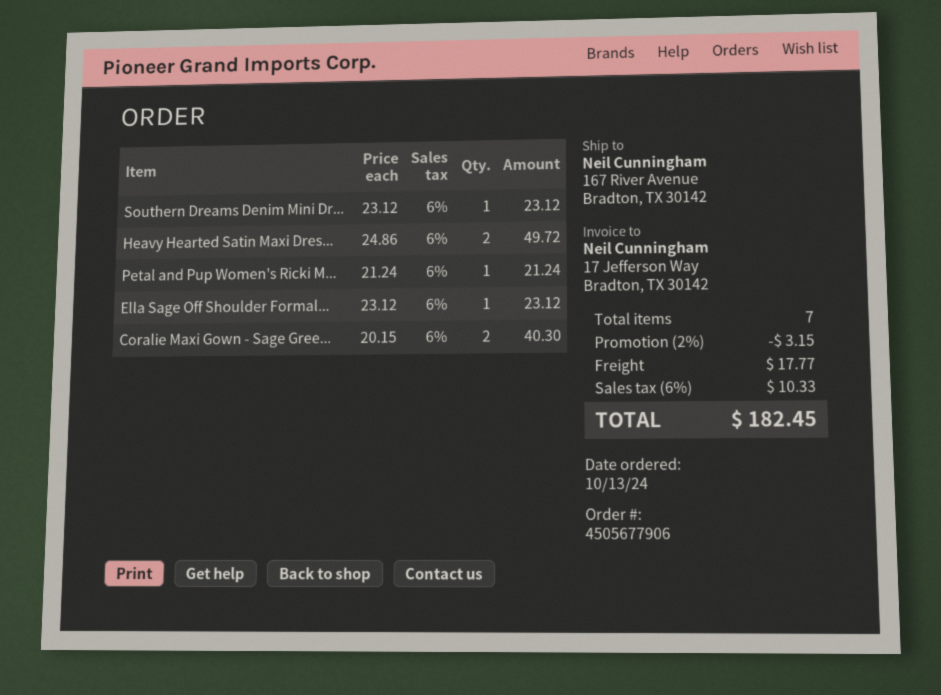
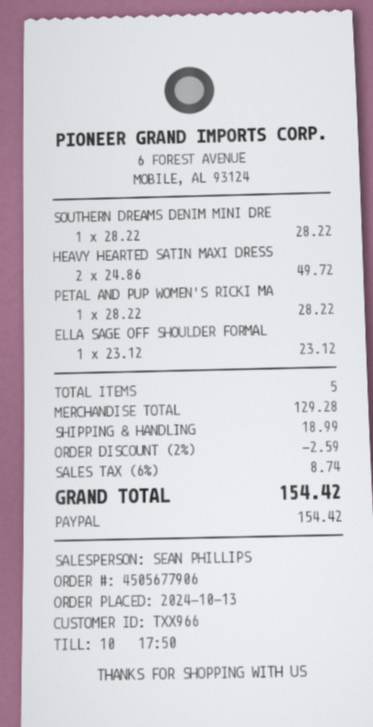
Southern Dreams Denim Mini Dr...: 1 x 23.12 = 23.12 -> 1 x 28.22 = 28.22
Petal and Pup Women's Ricki M...: 1 x 21.24 = 21.24 -> 1 x 28.22 = 28.22
Coralie Maxi Gown - Sage Gree...: 2 x 20.15 = 40.30 -> none
total quantity: 7 -> 5
discount: 2% = 3.15 -> 2% = 2.59
shipping: 17.77 -> 18.99
tax: 6% = 10.33 -> 6% = 8.74
total: 182.45 -> 154.42

